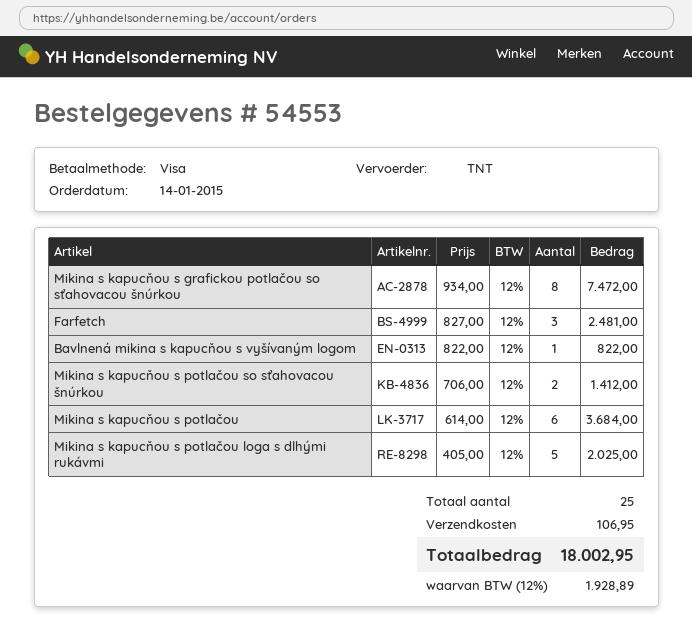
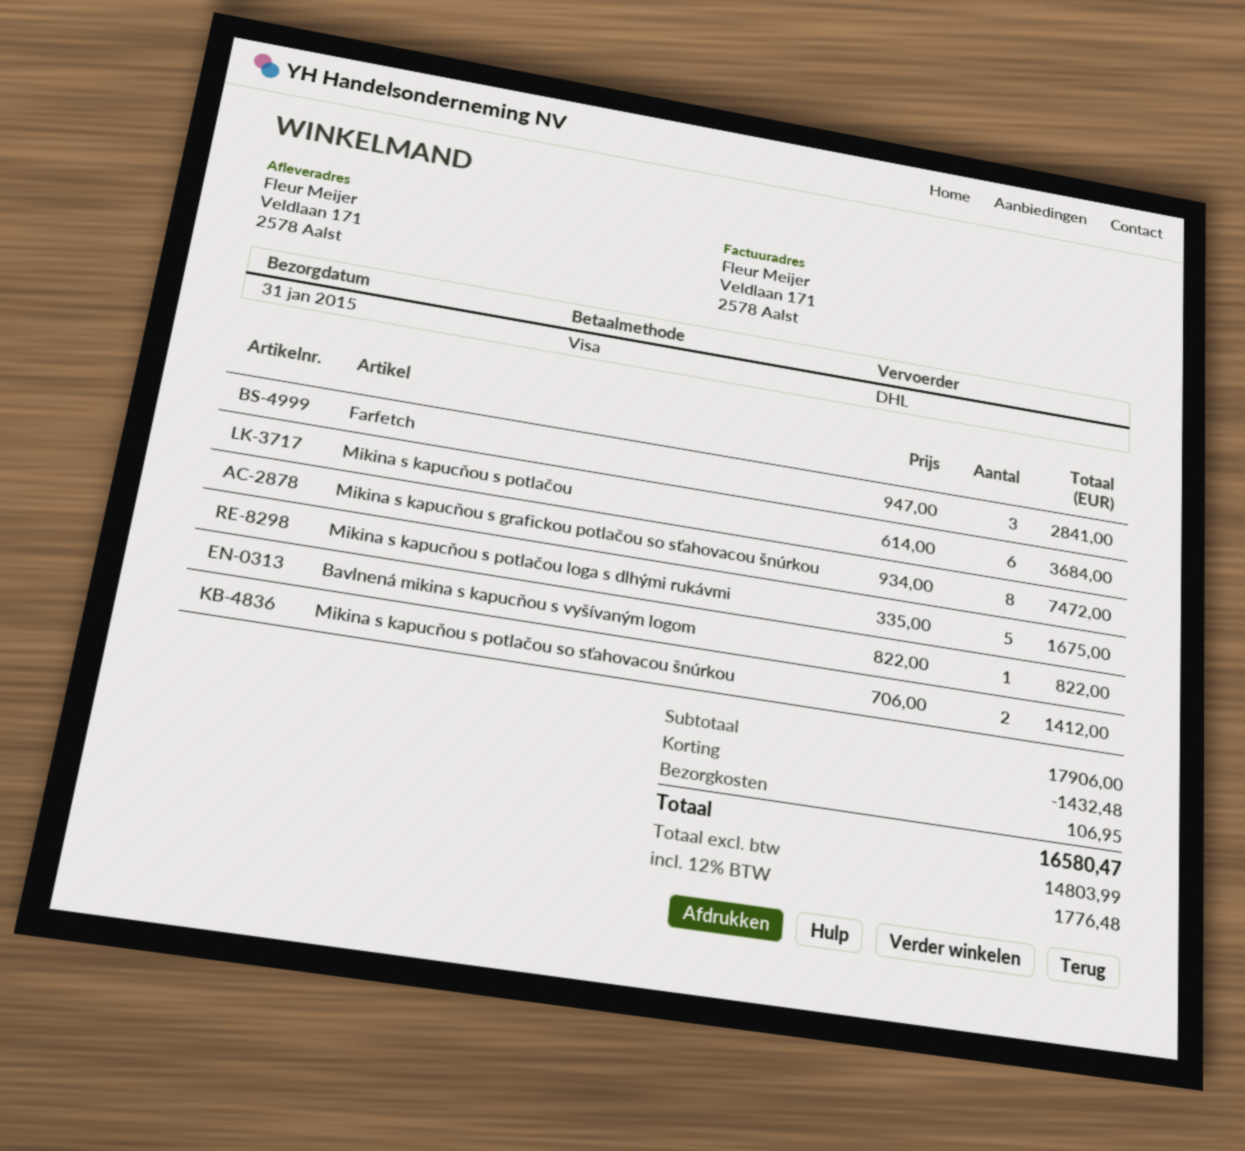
shipping method: TNT -> DHL
Farfetch: 3 x 827.00 = 2481.00 -> 3 x 947.00 = 2841.00
Mikina s kapucňou s potlačou loga s dlhými rukávmi: 5 x 405.00 = 2025.00 -> 5 x 335.00 = 1675.00
discount: none -> 1432.48
tax: 12% = 1928.89 -> 12% = 1776.48
total: 18002.95 -> 16580.47

